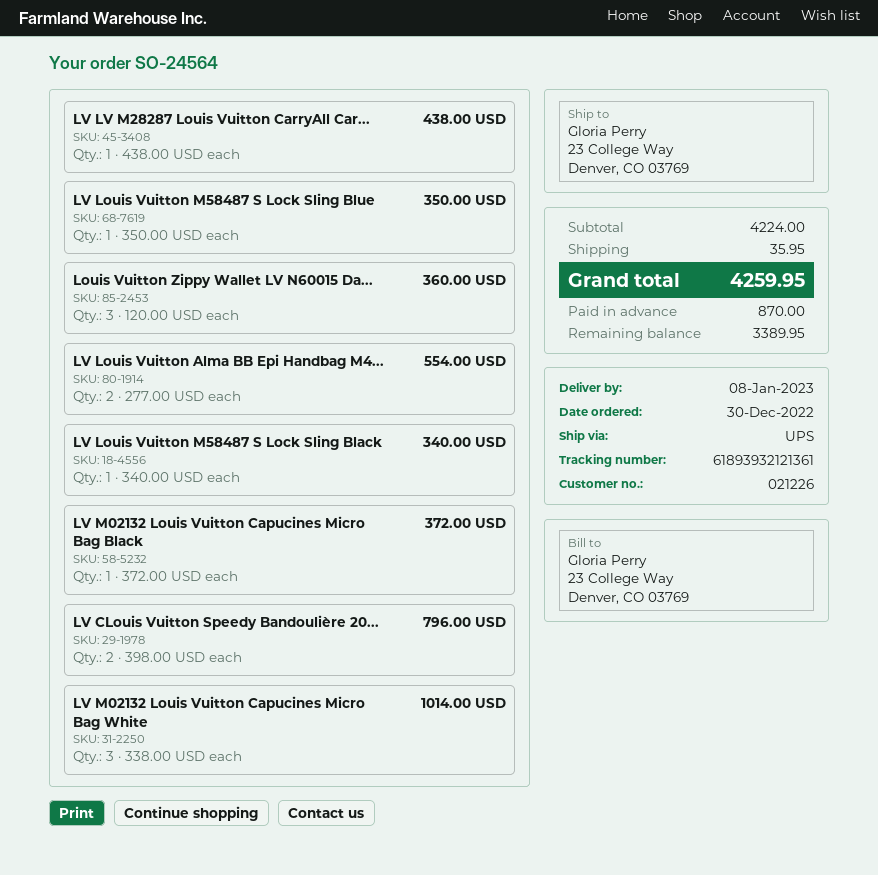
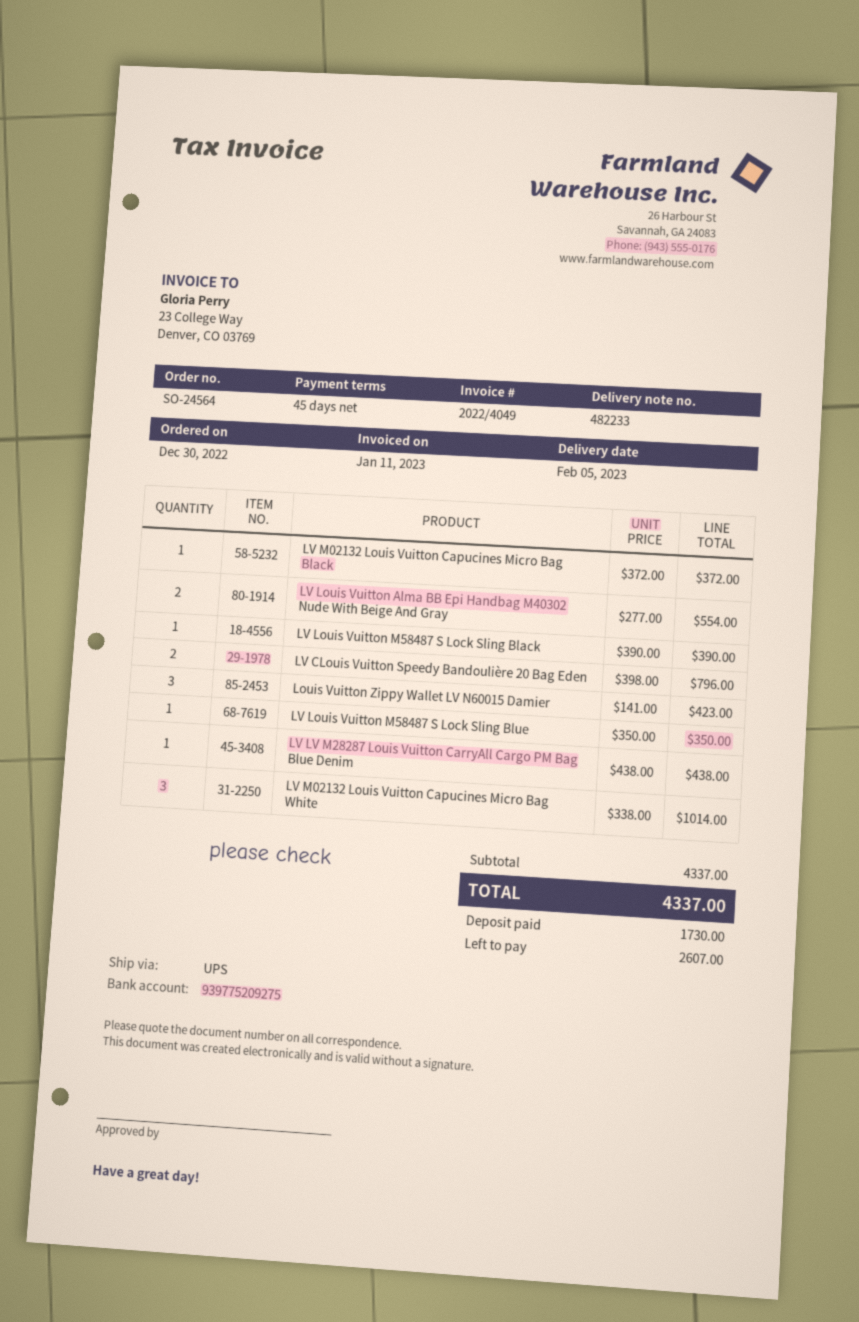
delivery date: 2023-01-08 -> 2023-02-05
Louis Vuitton Zippy Wallet LV N60015 Da...: 3 x 120.00 = 360.00 -> 3 x 141.00 = 423.00
LV Louis Vuitton M58487 S Lock Sling Black: 1 x 340.00 = 340.00 -> 1 x 390.00 = 390.00
subtotal: 4224.00 -> 4337.00
shipping: 35.95 -> none
total: 4259.95 -> 4337.00
deposit: 870.00 -> 1730.00
balance: 3389.95 -> 2607.00

